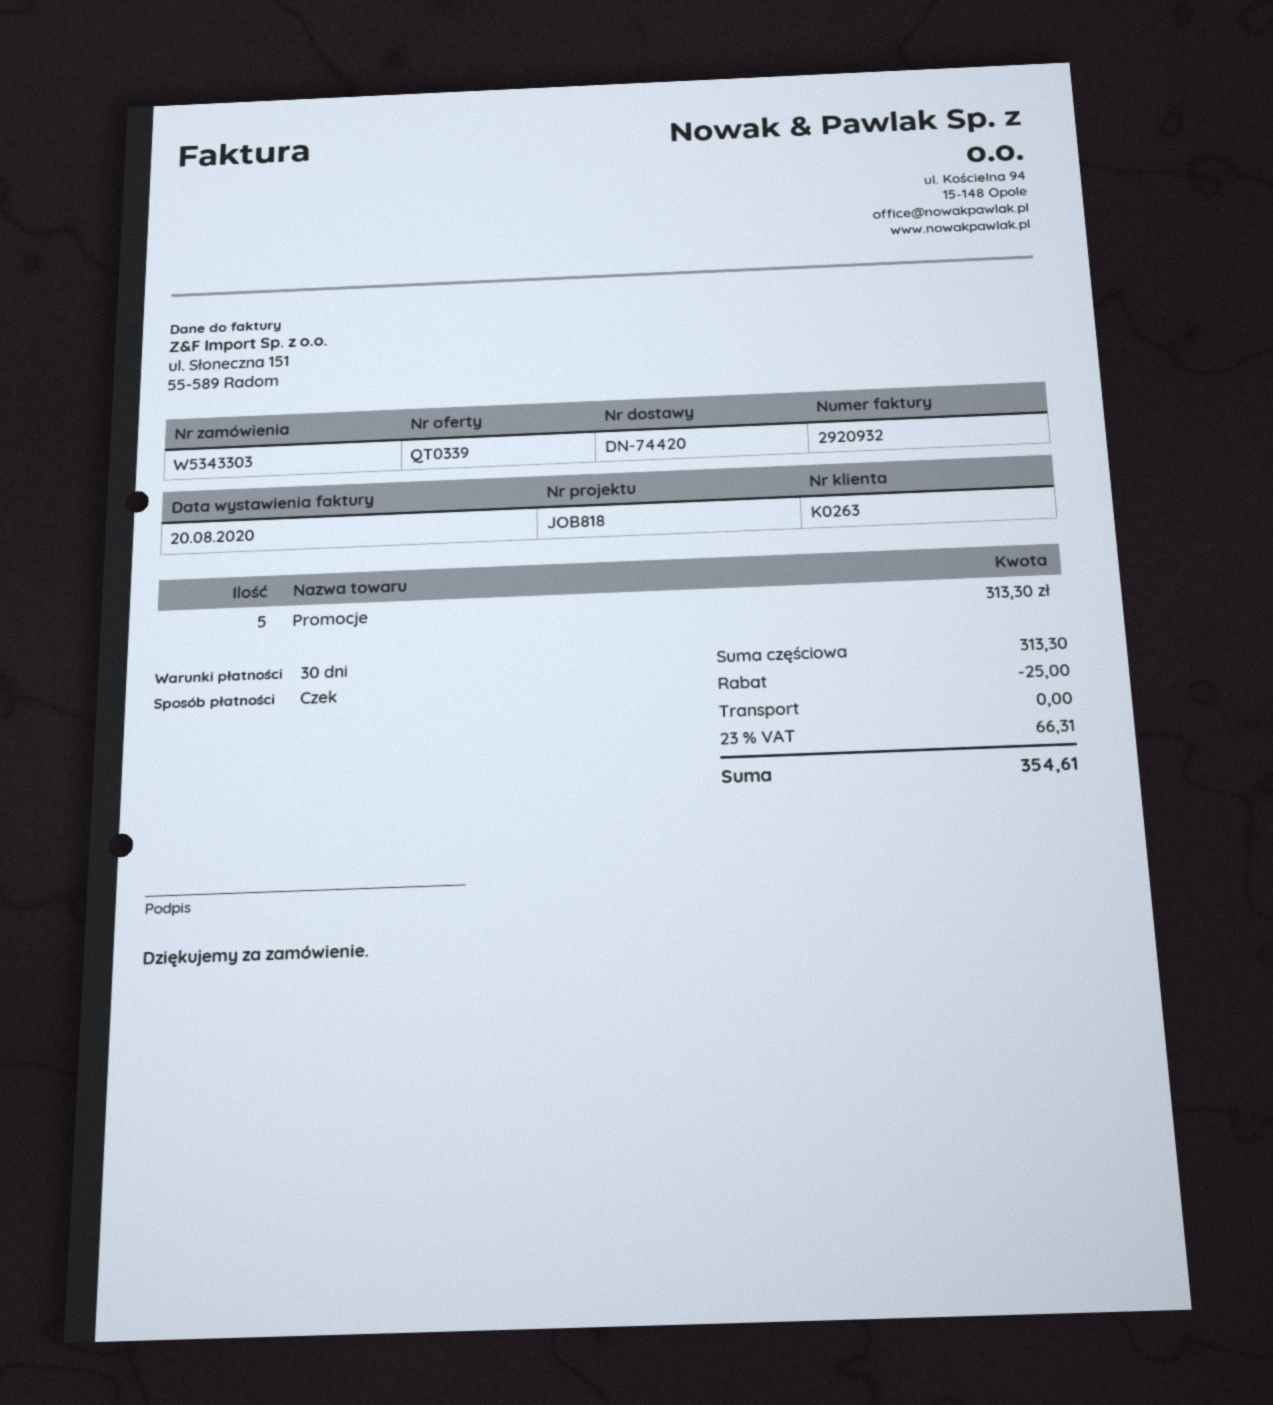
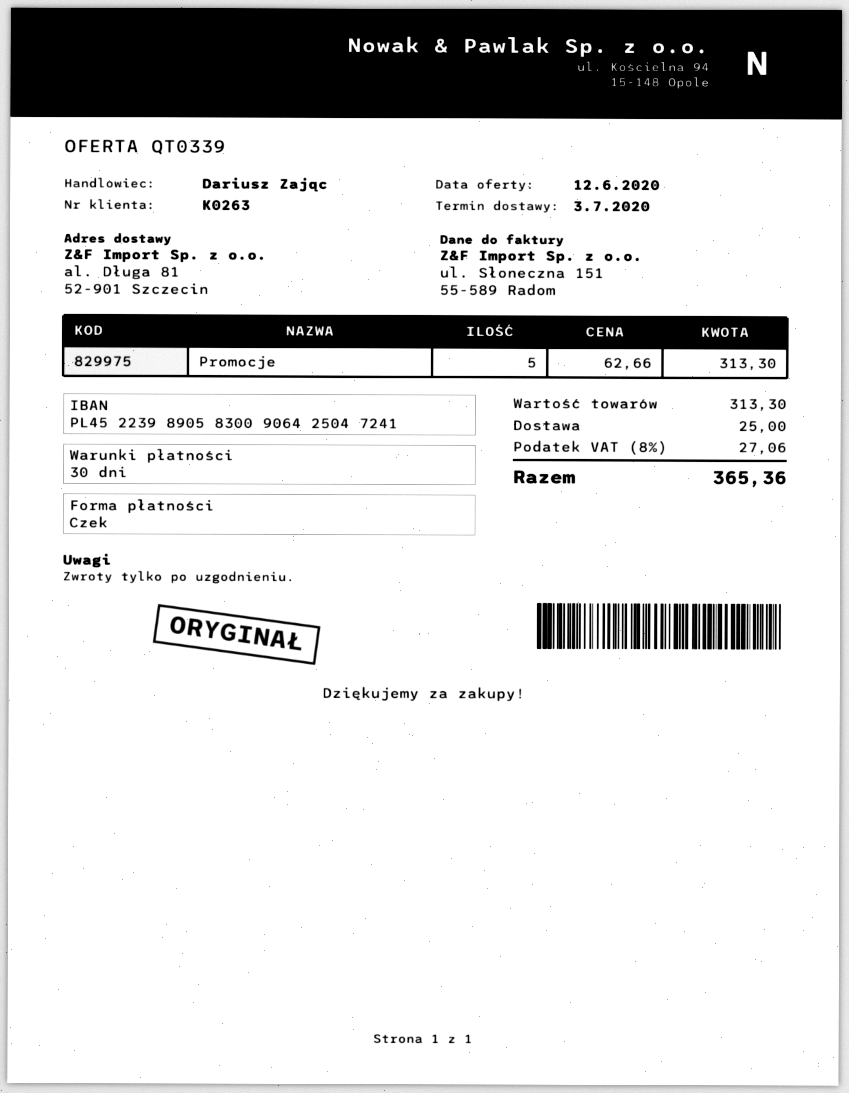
discount: 25.00 -> none
shipping: 0.00 -> 25.00
tax: 23% = 66.31 -> 8% = 27.06
total: 354.61 -> 365.36

